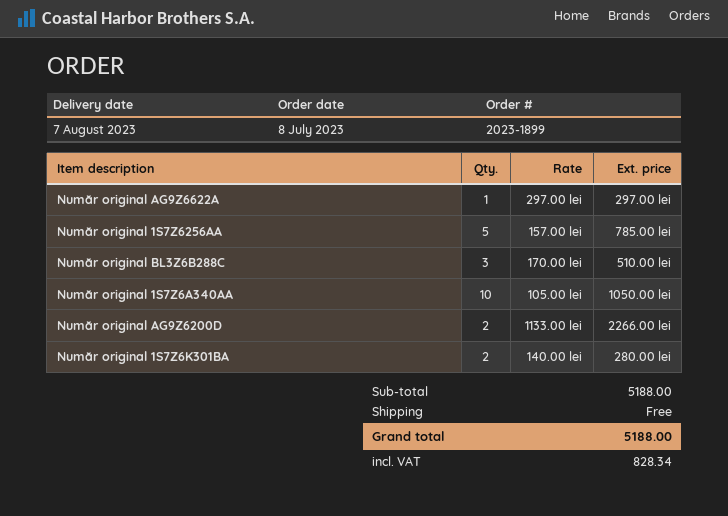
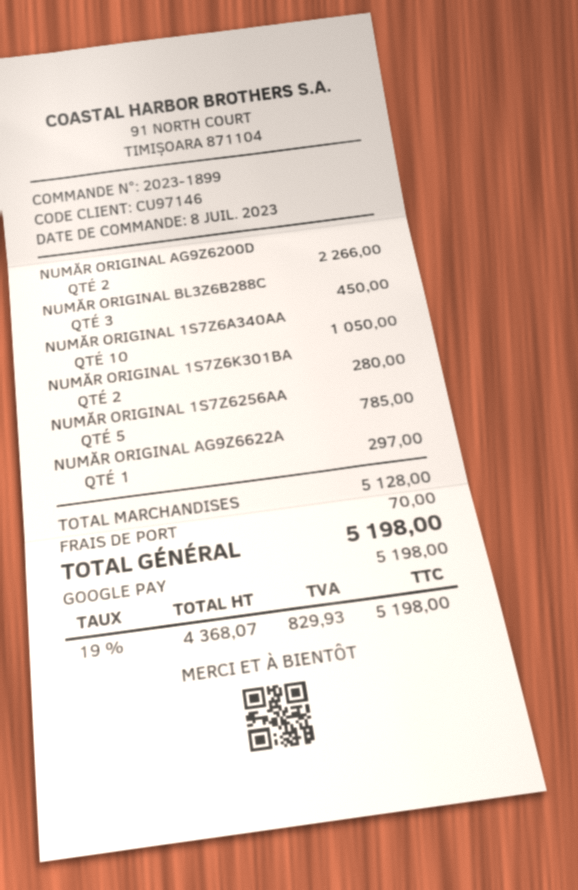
Număr original BL3Z6B288C: 3 for 510.00 -> 3 for 450.00
subtotal: 5188.00 -> 5128.00
shipping: 0.00 -> 70.00
tax: 828.34 -> 829.93
total: 5188.00 -> 5198.00

